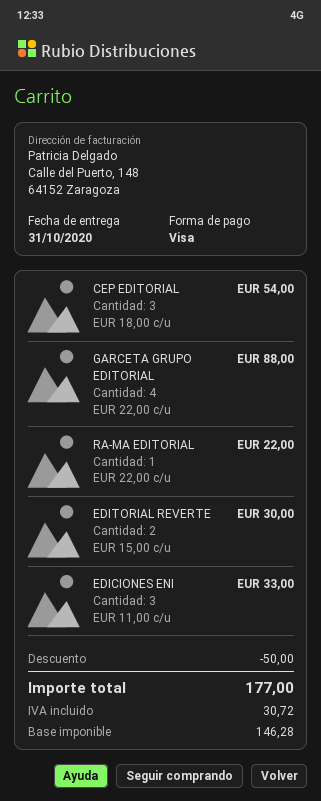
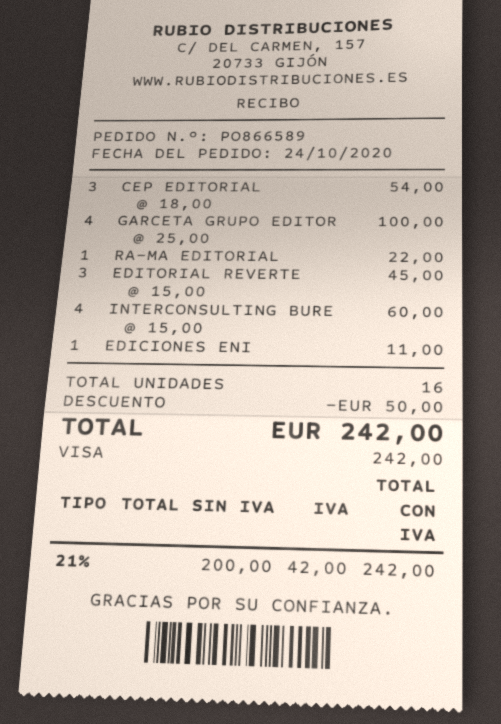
GARCETA GRUPO EDITORIAL: 4 x 22.00 = 88.00 -> 4 x 25.00 = 100.00
EDITORIAL REVERTE: 2 x 15.00 = 30.00 -> 3 x 15.00 = 45.00
EDICIONES ENI: 3 x 11.00 = 33.00 -> 1 x 11.00 = 11.00
INTERCONSULTING BURE: none -> 4 x 15.00 = 60.00
net: 146.28 -> 200.00
tax: 30.72 -> 42.00
total: 177.00 -> 242.00

